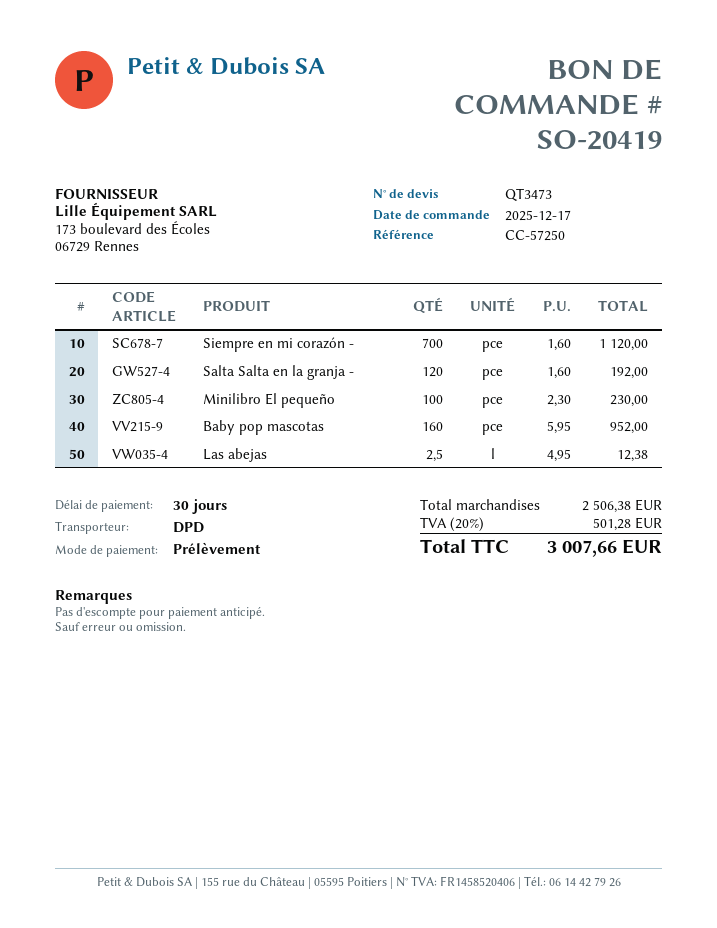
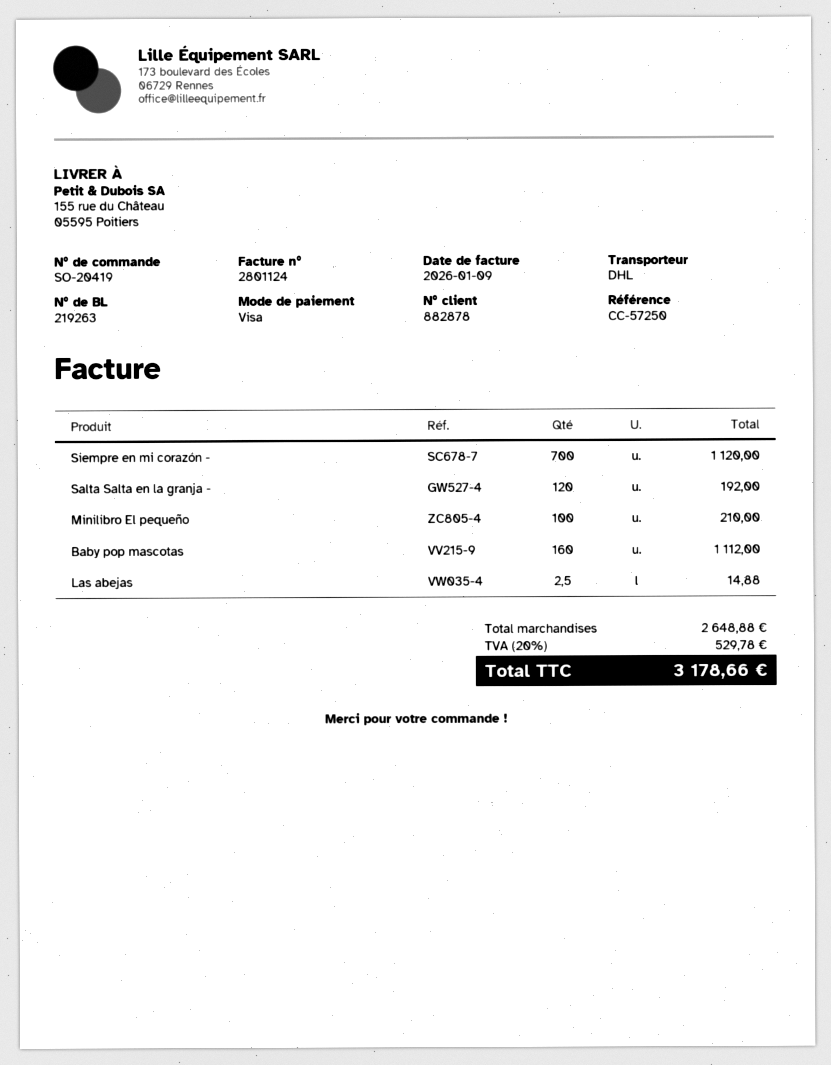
payment method: direct debit -> Visa
shipping method: DPD -> DHL
Minilibro El pequeño: 100 for 230.00 -> 100 for 210.00
Baby pop mascotas: 160 for 952.00 -> 160 for 1112.00
Las abejas: 2.5 for 12.38 -> 2.5 for 14.88
subtotal: 2506.38 -> 2648.88
tax: 20% = 501.28 -> 20% = 529.78
total: 3007.66 -> 3178.66

